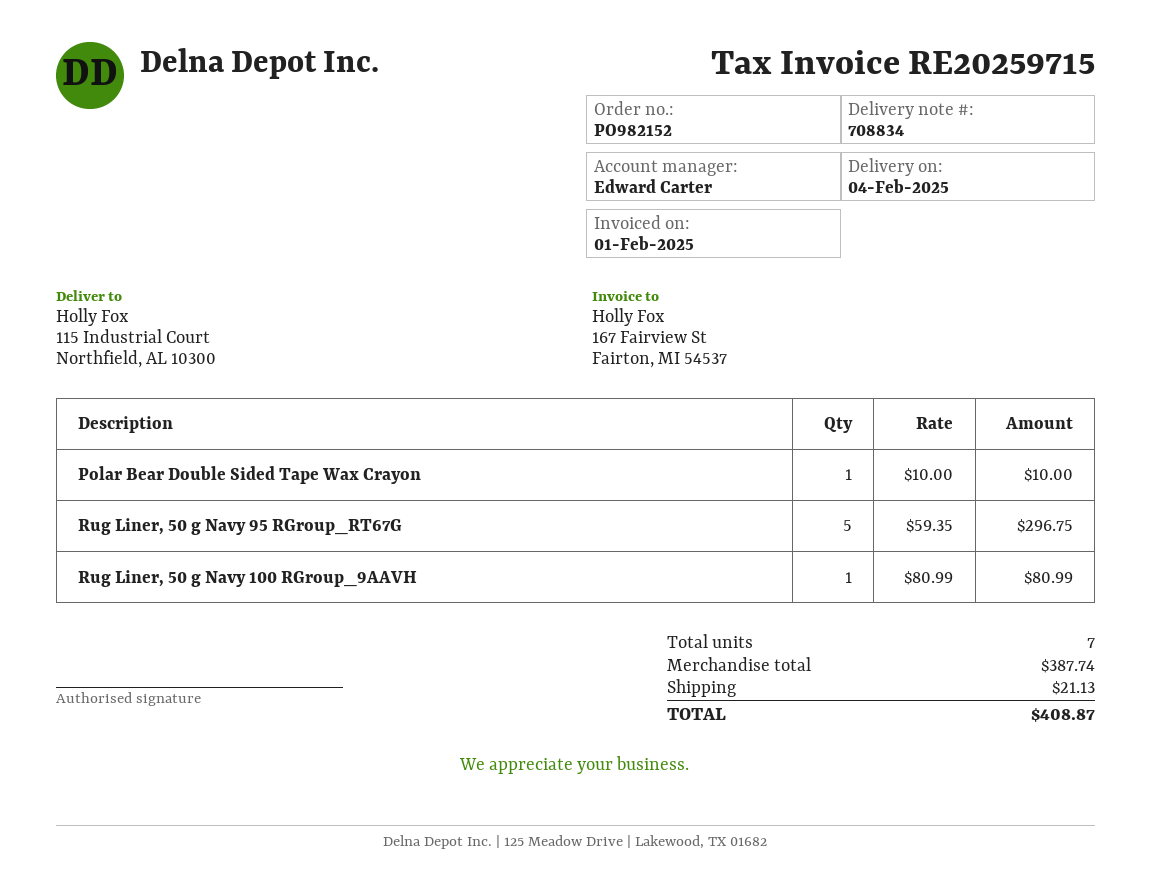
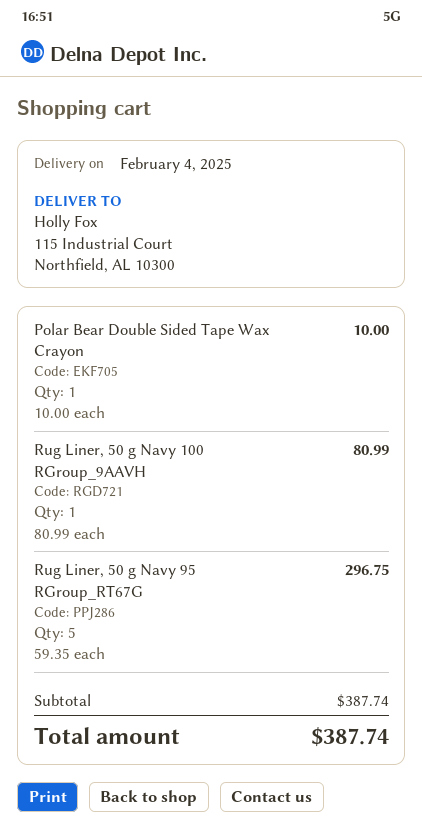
shipping: 21.13 -> none
total: 408.87 -> 387.74

